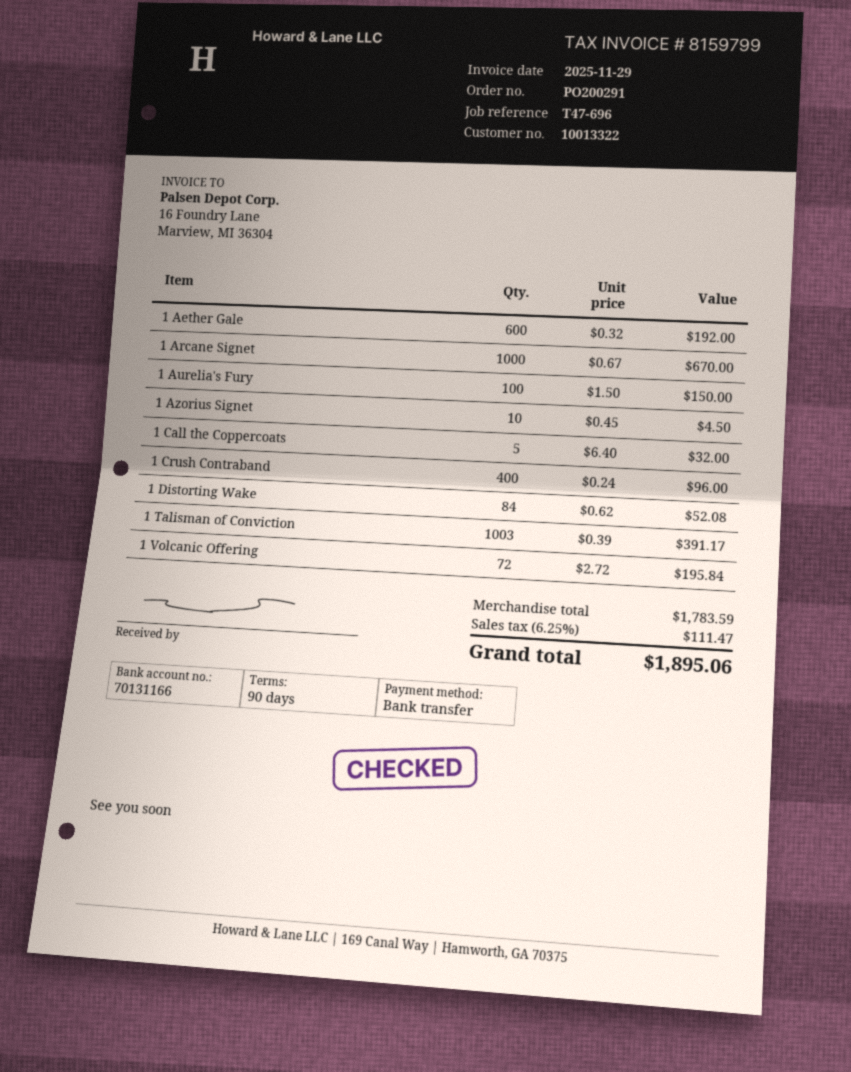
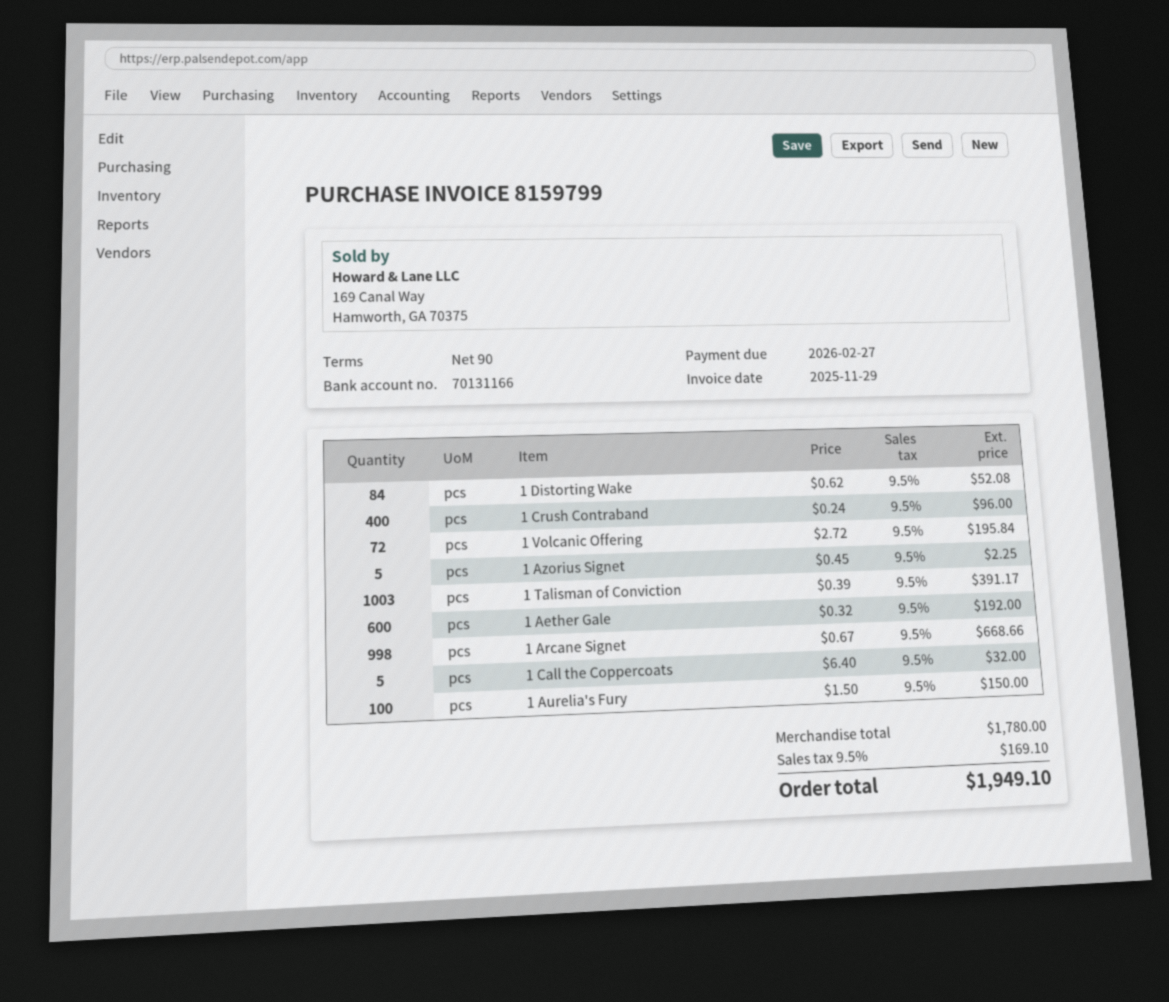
1 Arcane Signet: 1000 x 0.67 = 670.00 -> 998 x 0.67 = 668.66
1 Azorius Signet: 10 x 0.45 = 4.50 -> 5 x 0.45 = 2.25
subtotal: 1783.59 -> 1780.00
tax: 6.25% = 111.47 -> 9.5% = 169.10
total: 1895.06 -> 1949.10

